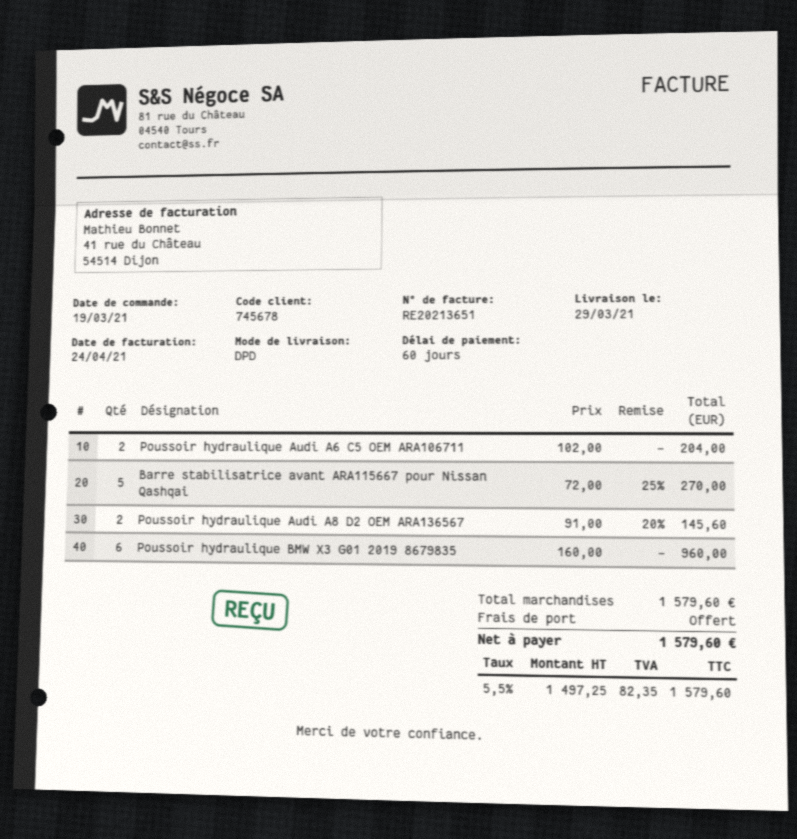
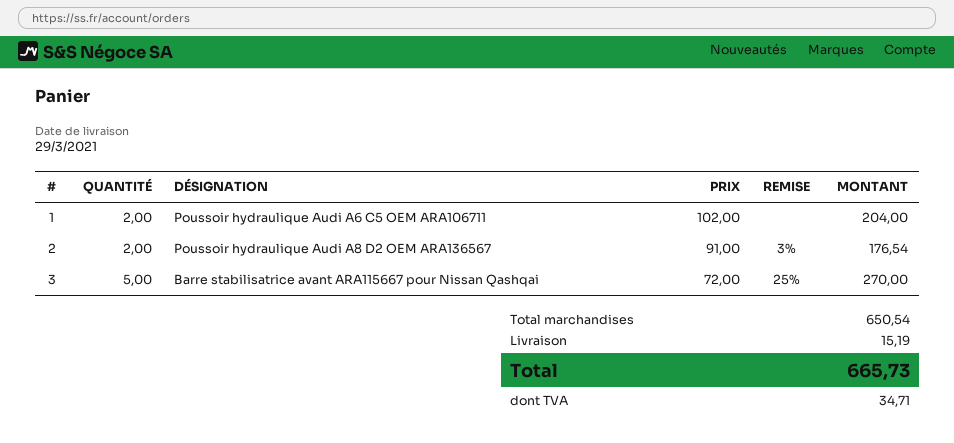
Poussoir hydraulique Audi A8 D2 OEM ARA136567: 2 x 91.00 - 20% = 145.60 -> 2 x 91.00 - 3% = 176.54
Poussoir hydraulique BMW X3 G01 2019 8679835: 6 x 160.00 = 960.00 -> none
subtotal: 1579.60 -> 650.54
shipping: 0.00 -> 15.19
tax: 82.35 -> 34.71
total: 1579.60 -> 665.73

